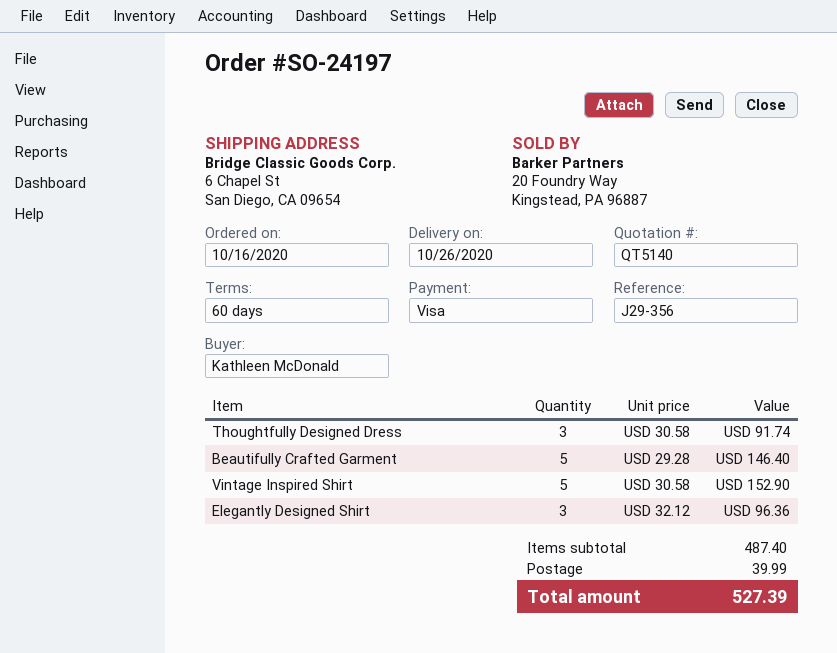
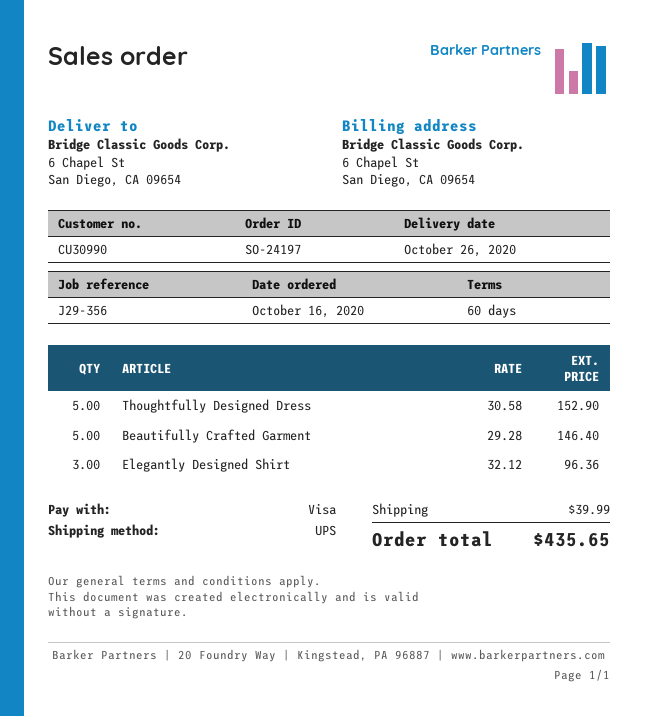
Thoughtfully Designed Dress: 3 x 30.58 = 91.74 -> 5 x 30.58 = 152.90
Vintage Inspired Shirt: 5 x 30.58 = 152.90 -> none
total: 527.39 -> 435.65

